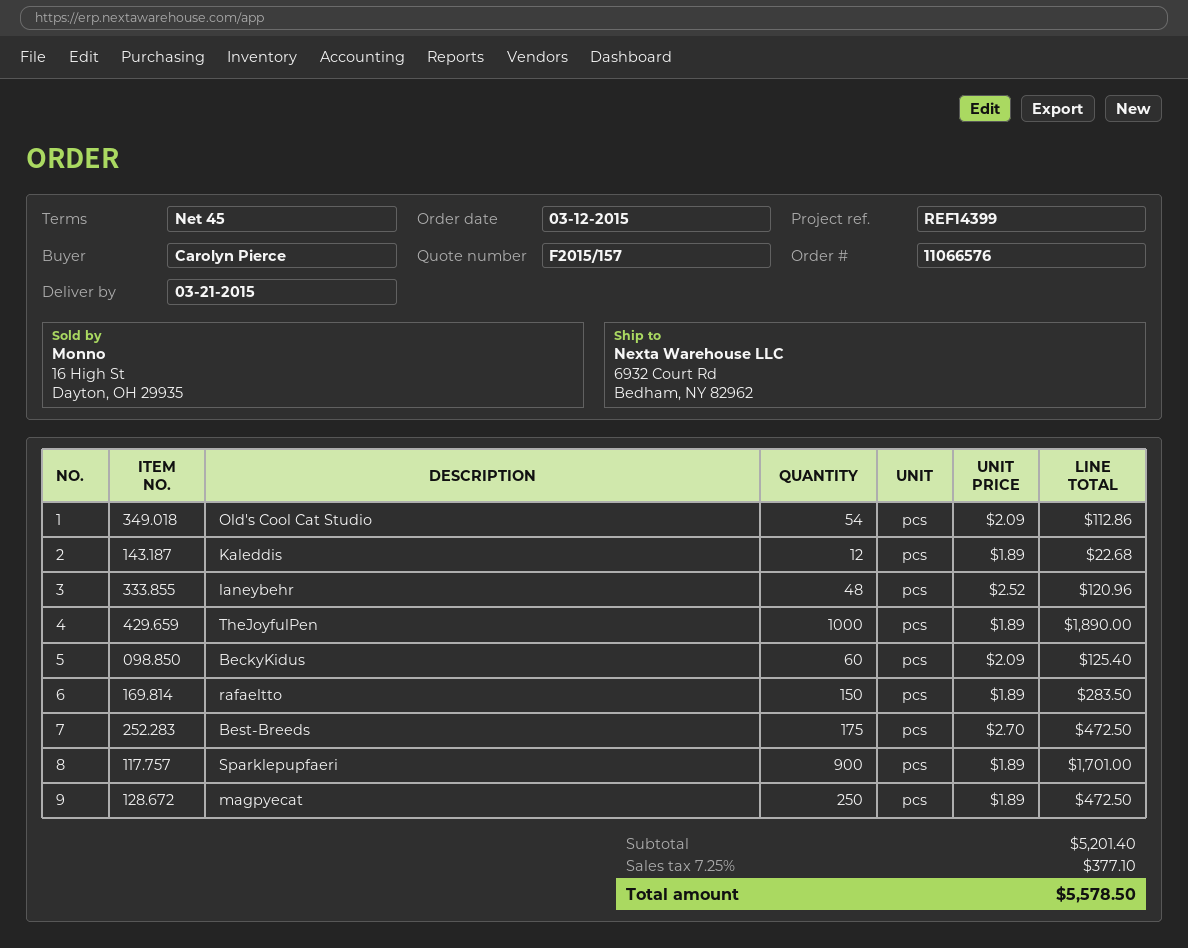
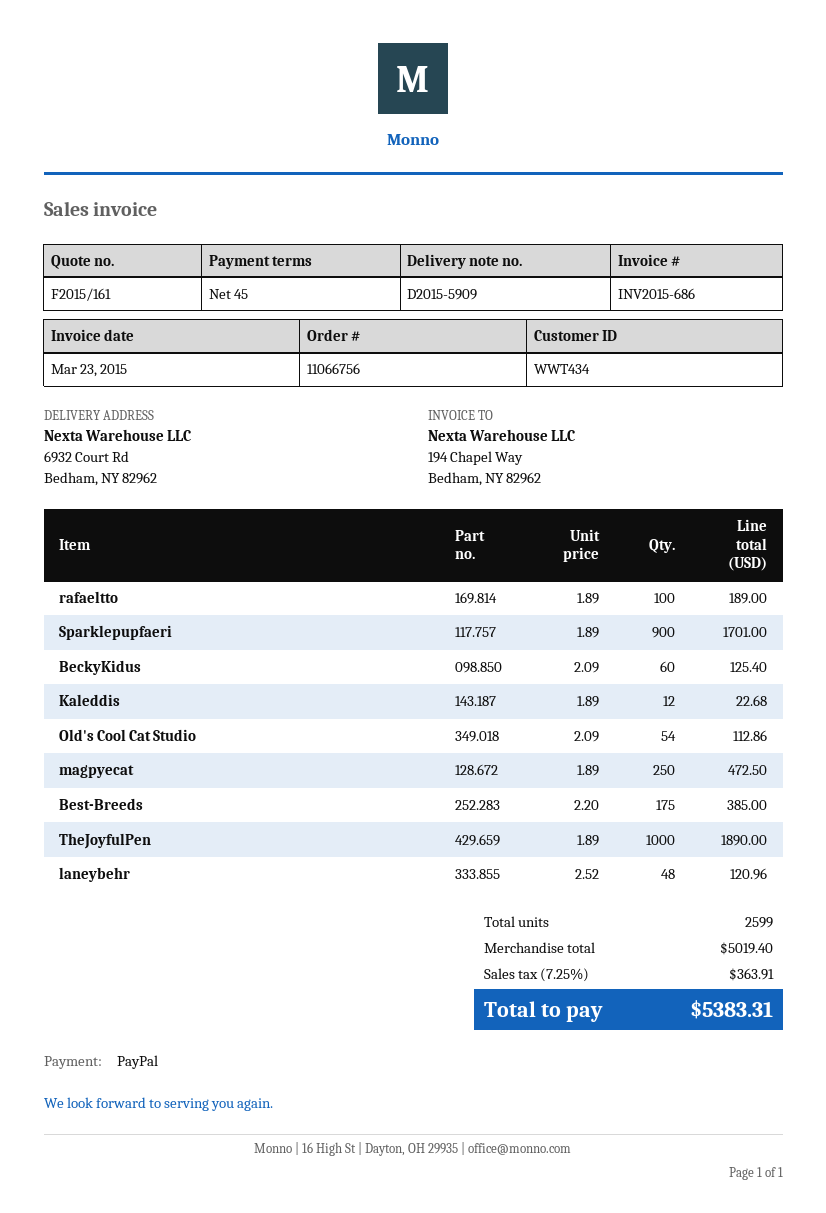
quote number: F2015/157 -> F2015/161
order number: 11066576 -> 11066756
rafaeltto: 150 x 1.89 = 283.50 -> 100 x 1.89 = 189.00
Best-Breeds: 175 x 2.70 = 472.50 -> 175 x 2.20 = 385.00
subtotal: 5201.40 -> 5019.40
tax: 7.25% = 377.10 -> 7.25% = 363.91
total: 5578.50 -> 5383.31

